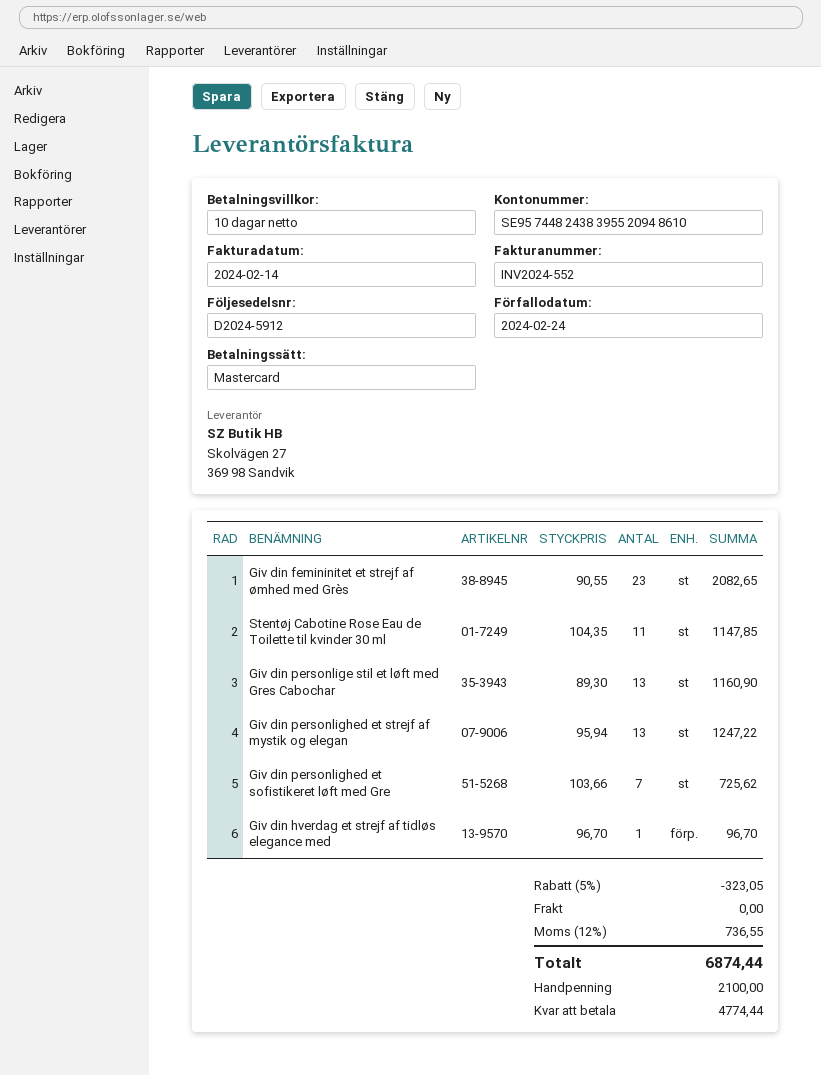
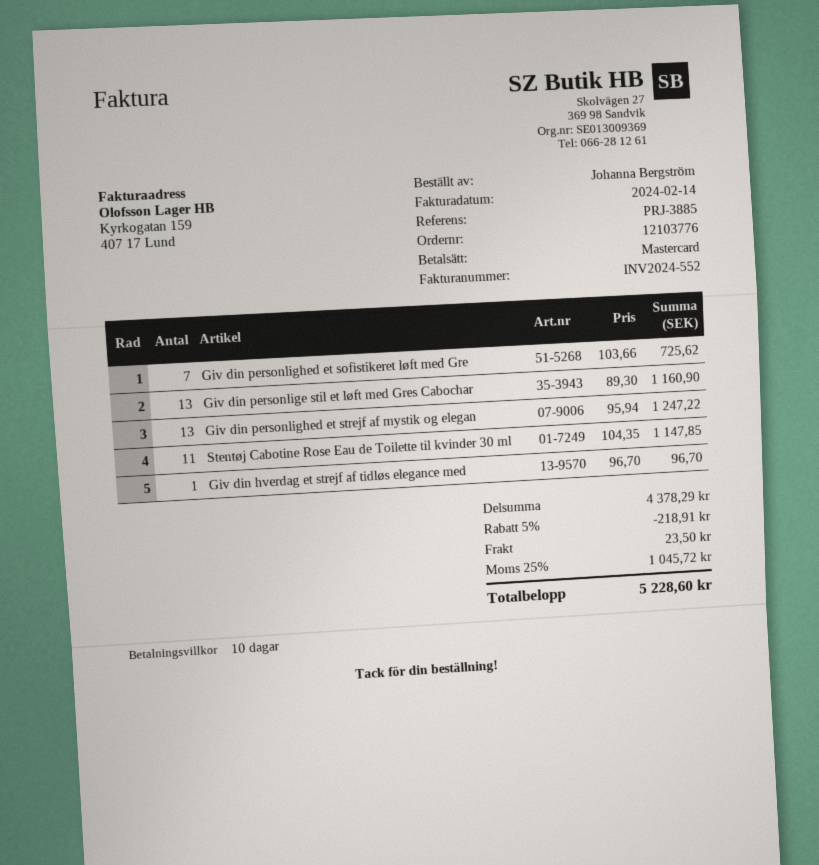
Giv din femininitet et strejf af ømhed med Grès: 23 x 90.55 = 2082.65 -> none
discount: 5% = 323.05 -> 5% = 218.91
shipping: 0.00 -> 23.50
tax: 12% = 736.55 -> 25% = 1045.72
total: 6874.44 -> 5228.60

